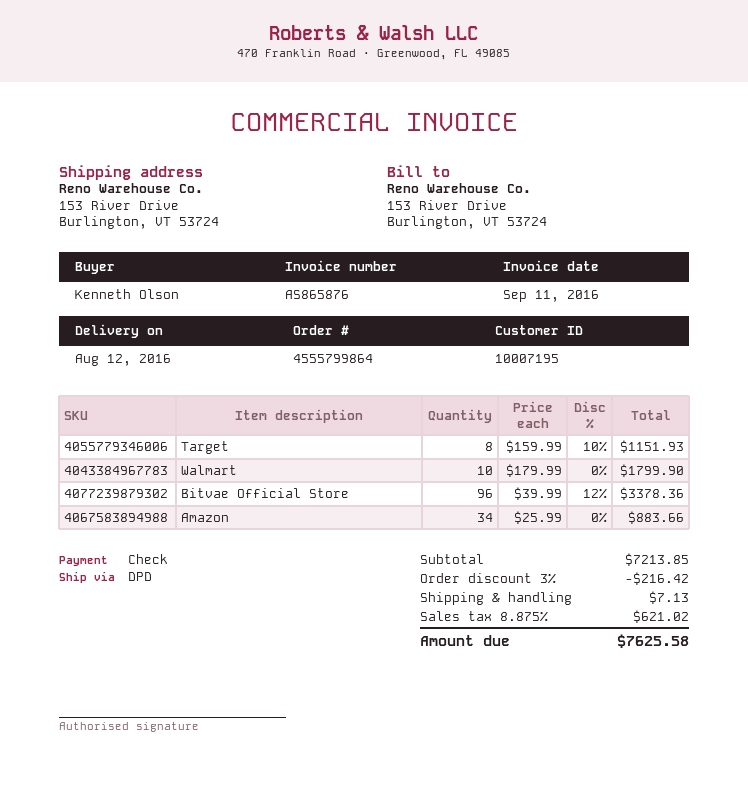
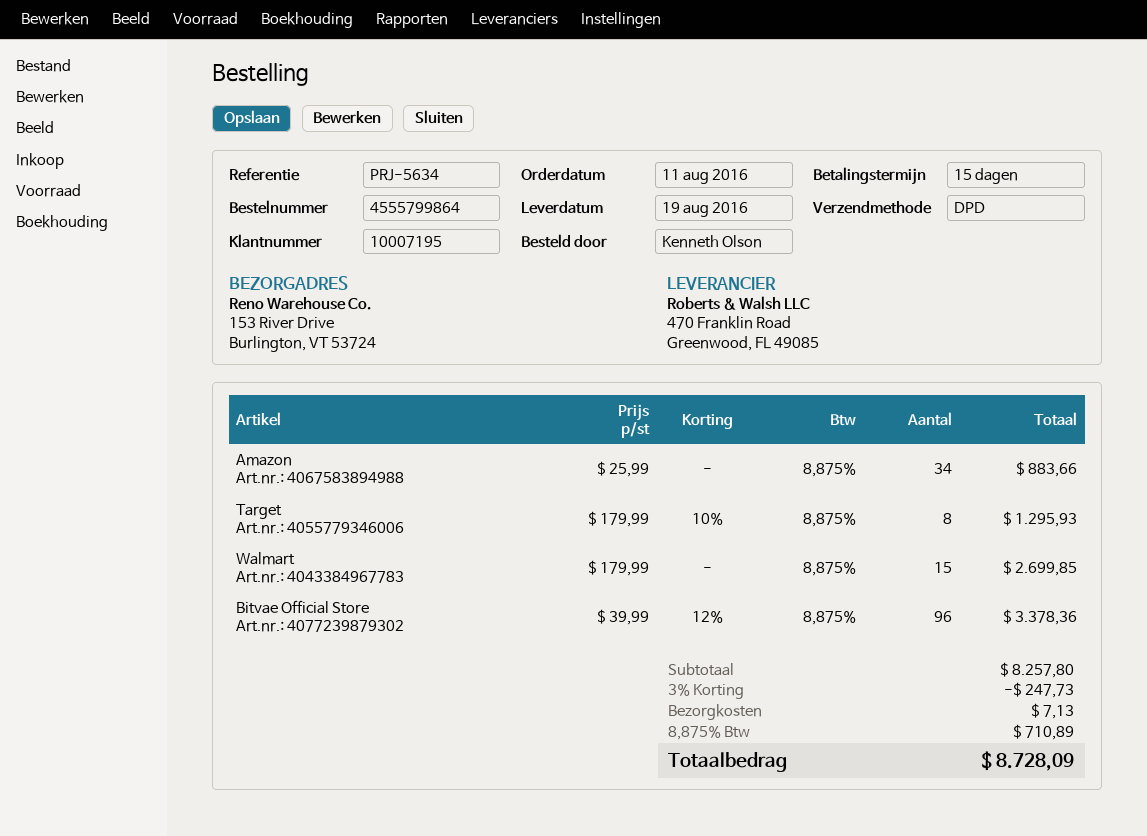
delivery date: 2016-08-12 -> 2016-08-19
Target: 8 x 159.99 - 10% = 1151.93 -> 8 x 179.99 - 10% = 1295.93
Walmart: 10 x 179.99 = 1799.90 -> 15 x 179.99 = 2699.85
subtotal: 7213.85 -> 8257.80
discount: 3% = 216.42 -> 3% = 247.73
tax: 8.875% = 621.02 -> 8.875% = 710.89
total: 7625.58 -> 8728.09

